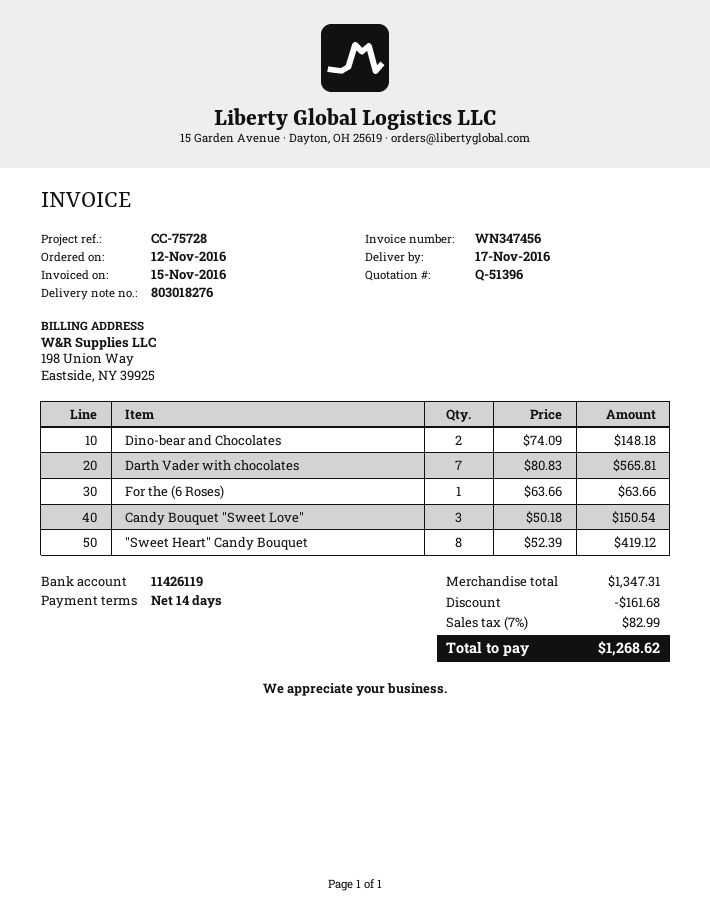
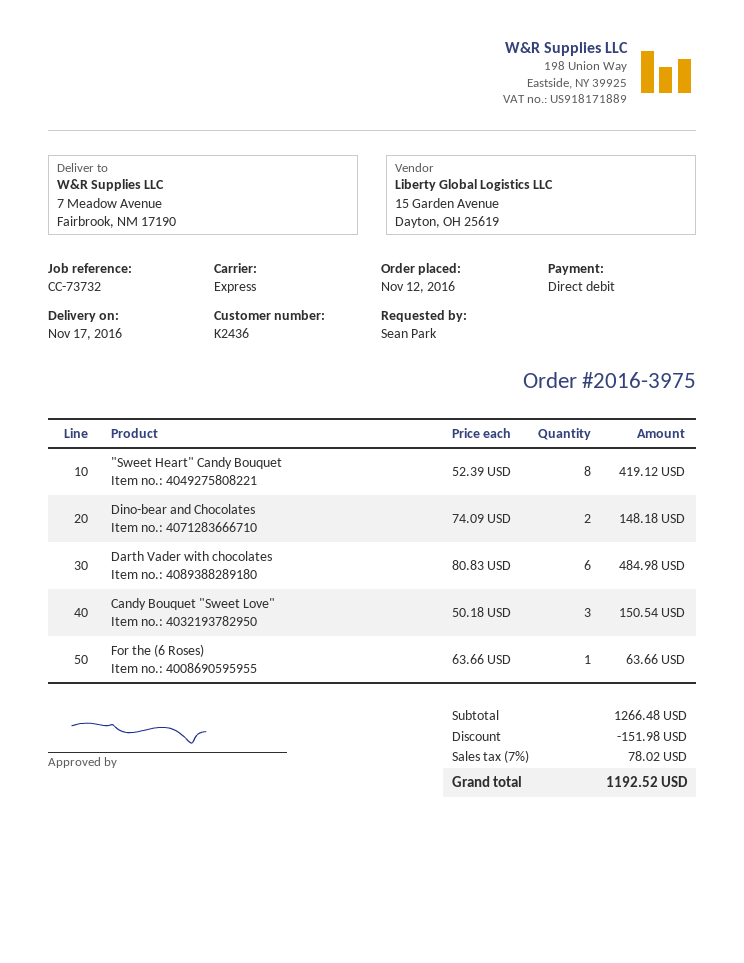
reference: CC-75728 -> CC-73732
Darth Vader with chocolates: 7 x 80.83 = 565.81 -> 6 x 80.83 = 484.98
subtotal: 1347.31 -> 1266.48
discount: 161.68 -> 151.98
tax: 7% = 82.99 -> 7% = 78.02
total: 1268.62 -> 1192.52

